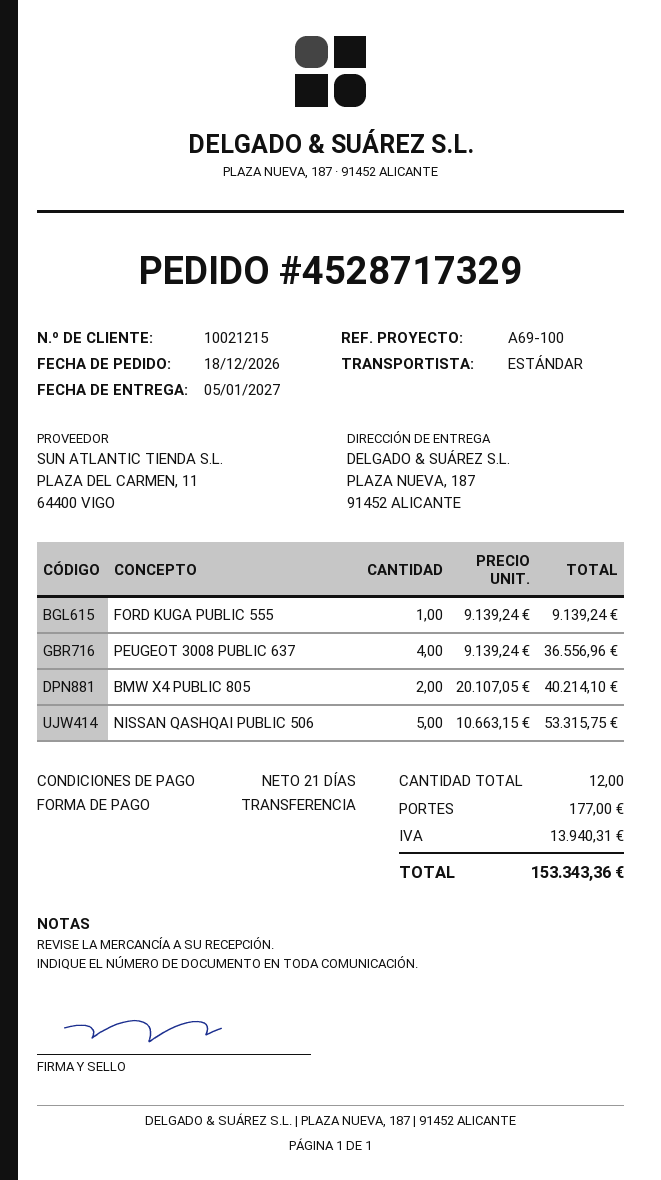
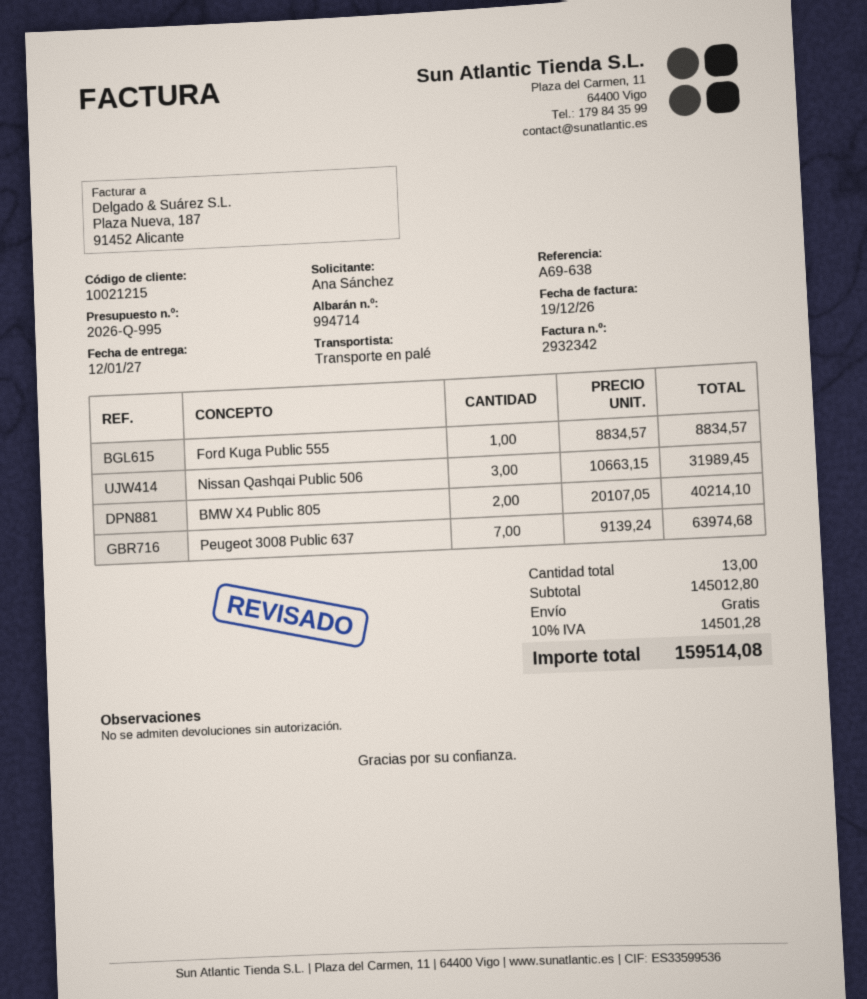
delivery date: 2027-01-05 -> 2027-01-12
reference: A69-100 -> A69-638
shipping method: standard -> pallet freight
FORD KUGA PUBLIC 555: 1 x 9139.24 = 9139.24 -> 1 x 8834.57 = 8834.57
PEUGEOT 3008 PUBLIC 637: 4 x 9139.24 = 36556.96 -> 7 x 9139.24 = 63974.68
NISSAN QASHQAI PUBLIC 506: 5 x 10663.15 = 53315.75 -> 3 x 10663.15 = 31989.45
total quantity: 12 -> 13
shipping: 177.00 -> 0.00
tax: 13940.31 -> 14501.28
total: 153343.36 -> 159514.08

